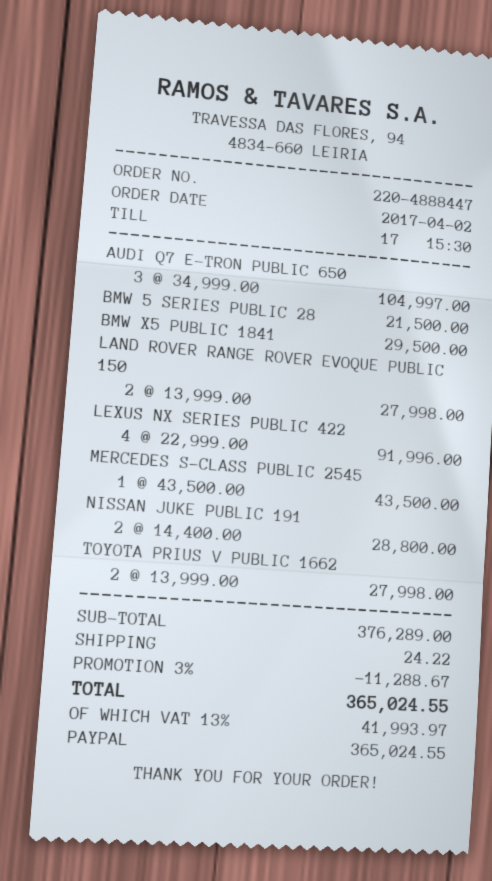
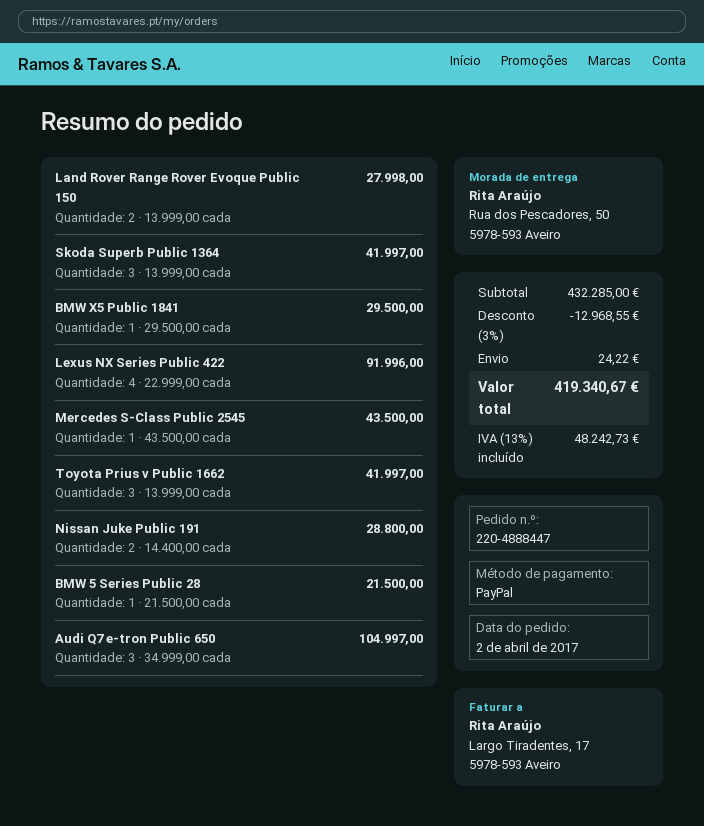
TOYOTA PRIUS V PUBLIC 1662: 2 x 13999.00 = 27998.00 -> 3 x 13999.00 = 41997.00
Skoda Superb Public 1364: none -> 3 x 13999.00 = 41997.00
subtotal: 376289.00 -> 432285.00
discount: 3% = 11288.67 -> 3% = 12968.55
tax: 13% = 41993.97 -> 13% = 48242.73
total: 365024.55 -> 419340.67

